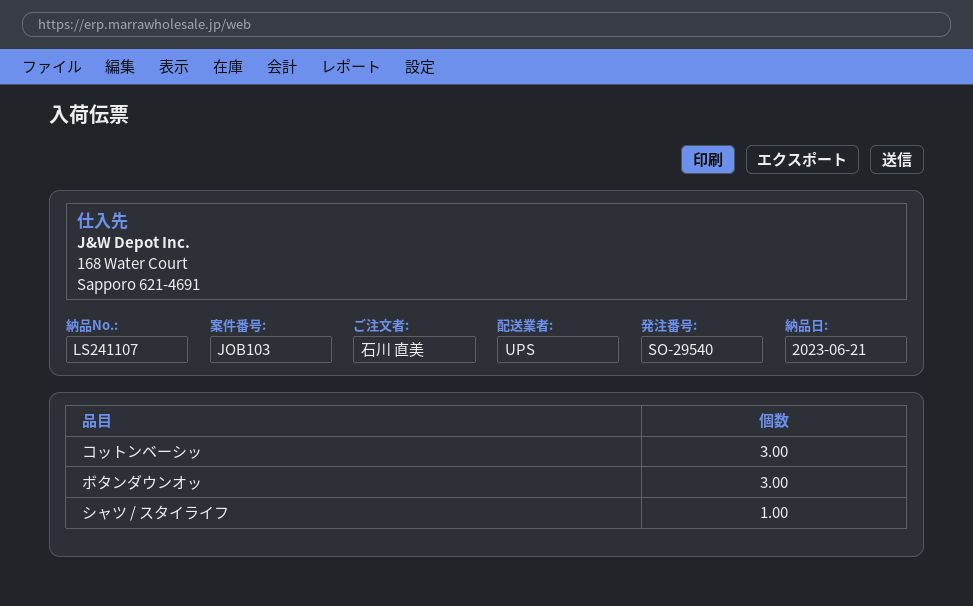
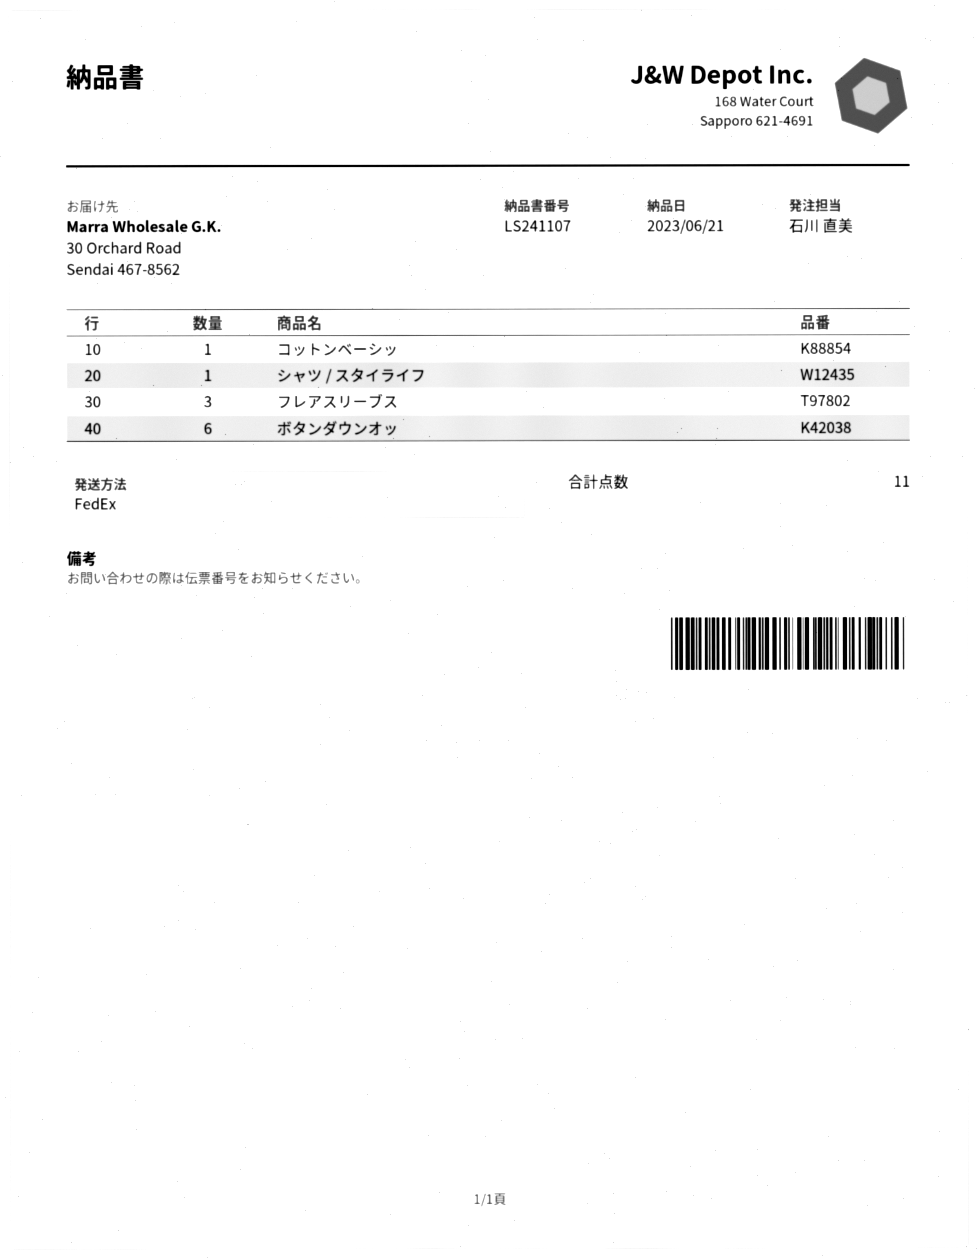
shipping method: UPS -> FedEx
コットンベーシッ: 3 -> 1
ボタンダウンオッ: 3 -> 6
フレアスリーブス: none -> 3

